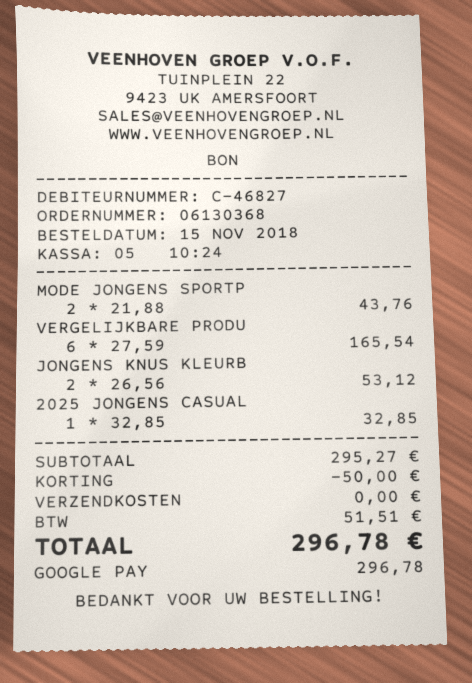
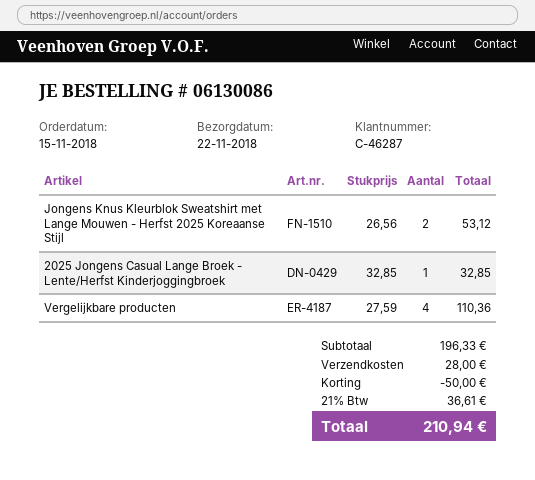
order number: 06130368 -> 06130086
customer number: C-46827 -> C-46287
MODE JONGENS SPORTP: 2 x 21.88 = 43.76 -> none
VERGELIJKBARE PRODU: 6 x 27.59 = 165.54 -> 4 x 27.59 = 110.36
subtotal: 295.27 -> 196.33
shipping: 0.00 -> 28.00
tax: 51.51 -> 36.61
total: 296.78 -> 210.94

